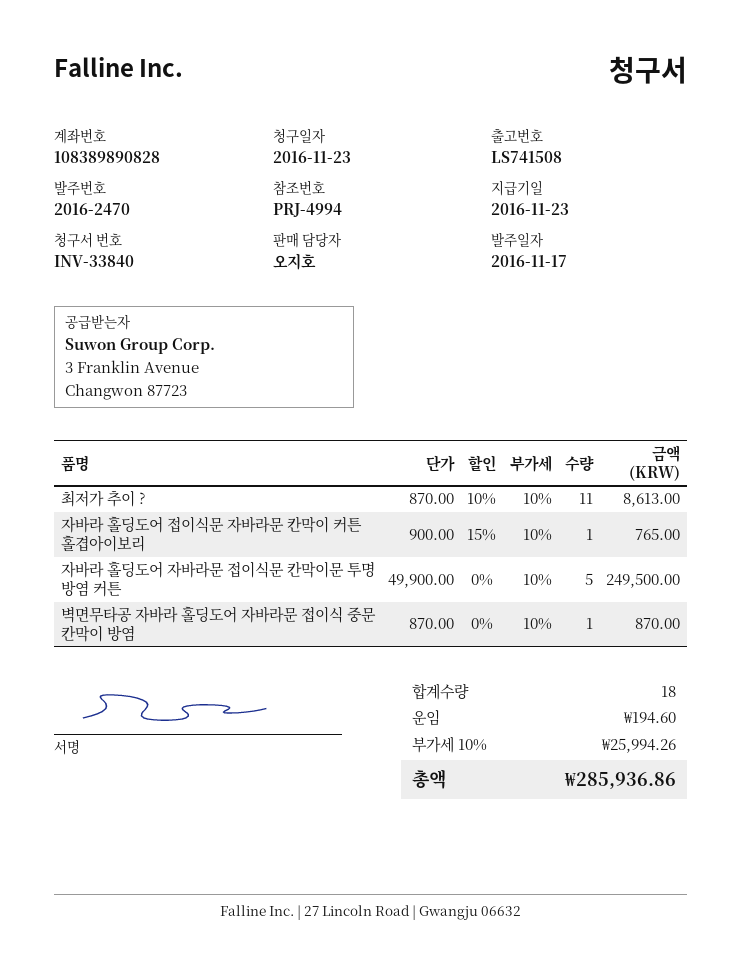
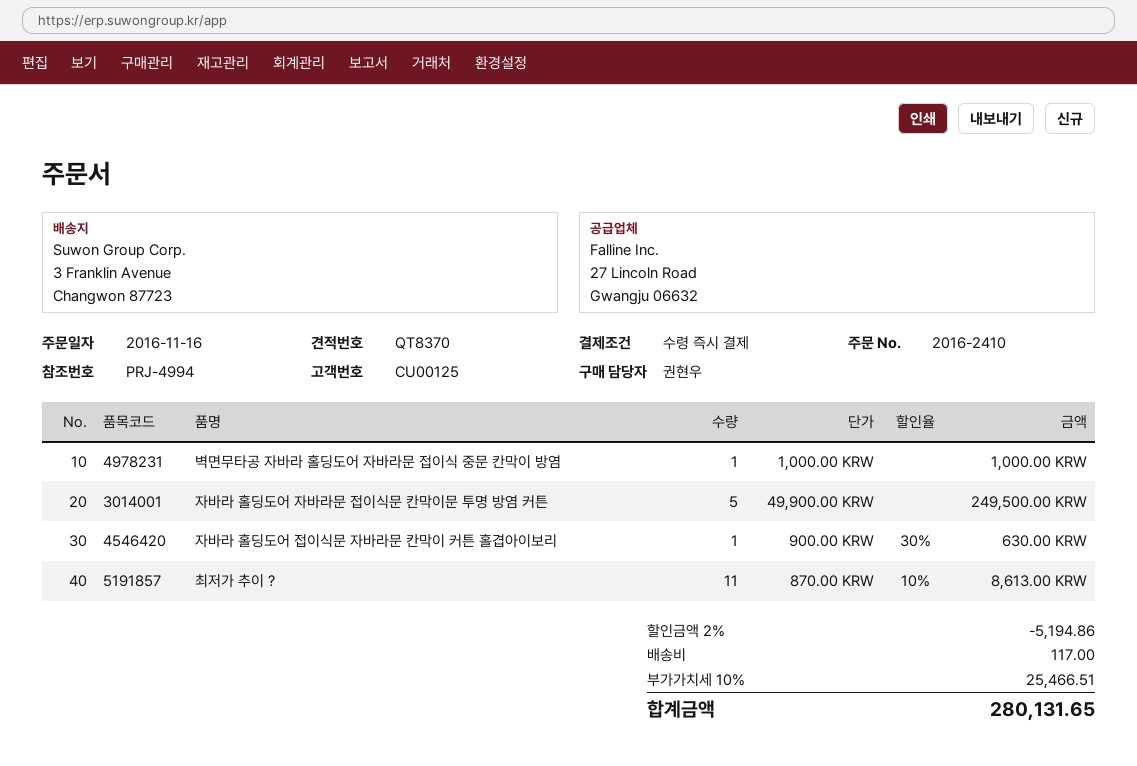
order number: 2016-2470 -> 2016-2410
order date: 2016-11-17 -> 2016-11-16
자바라 홀딩도어 접이식문 자바라문 칸막이 커튼 홀겹아이보리: 1 x 900.00 - 15% = 765.00 -> 1 x 900.00 - 30% = 630.00
벽면무타공 자바라 홀딩도어 자바라문 접이식 중문 칸막이 방염: 1 x 870.00 = 870.00 -> 1 x 1000.00 = 1000.00
discount: none -> 2% = 5194.86
shipping: 194.60 -> 117.00
tax: 10% = 25994.26 -> 10% = 25466.51
total: 285936.86 -> 280131.65

